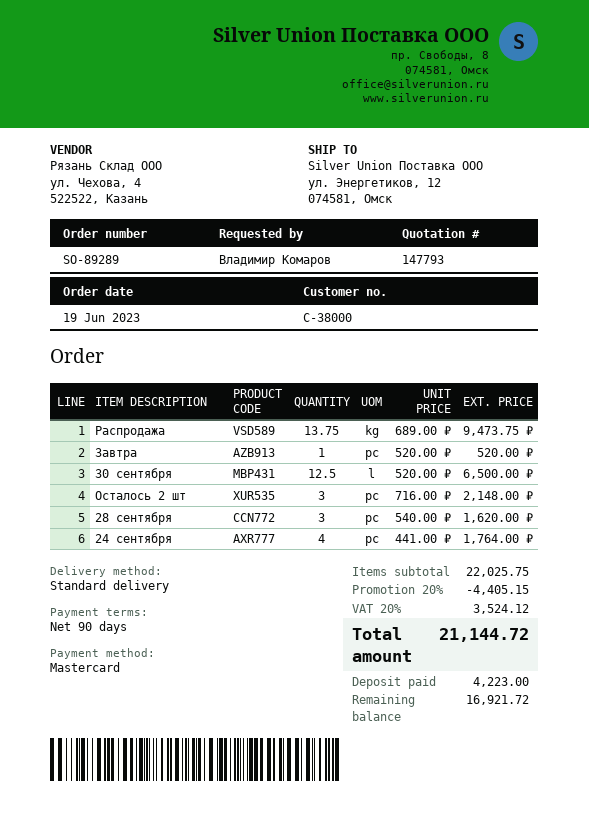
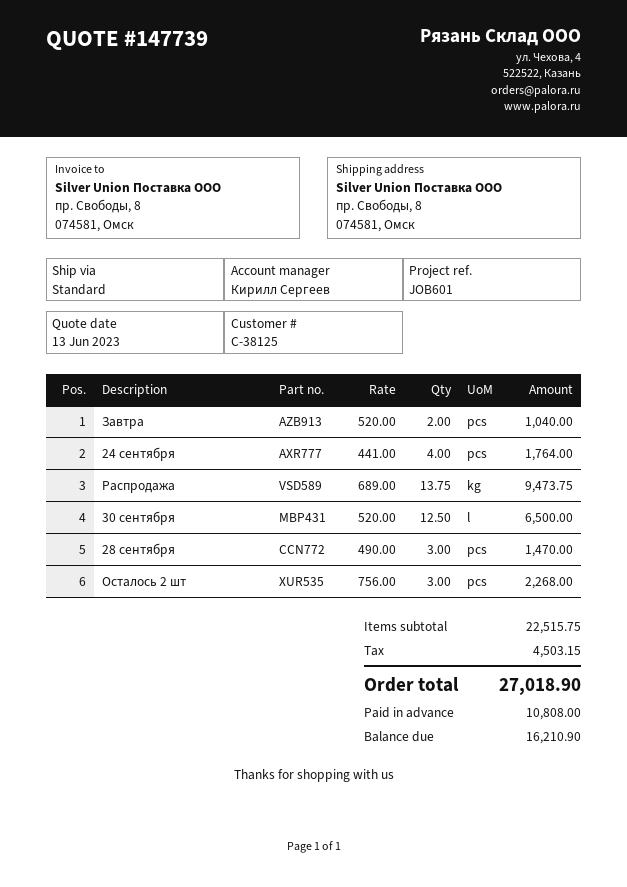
quote number: 147793 -> 147739
customer number: C-38000 -> C-38125
ship to: ул. Энергетиков, 12, 074581, Омск -> пр. Свободы, 8, 074581, Омск
Завтра: 1 x 520.00 = 520.00 -> 2 x 520.00 = 1040.00
Осталось 2 шт: 3 x 716.00 = 2148.00 -> 3 x 756.00 = 2268.00
28 сентября: 3 x 540.00 = 1620.00 -> 3 x 490.00 = 1470.00
subtotal: 22025.75 -> 22515.75
discount: 20% = 4405.15 -> none
tax: 3524.12 -> 4503.15
total: 21144.72 -> 27018.90
deposit: 4223.00 -> 10808.00
balance: 16921.72 -> 16210.90

